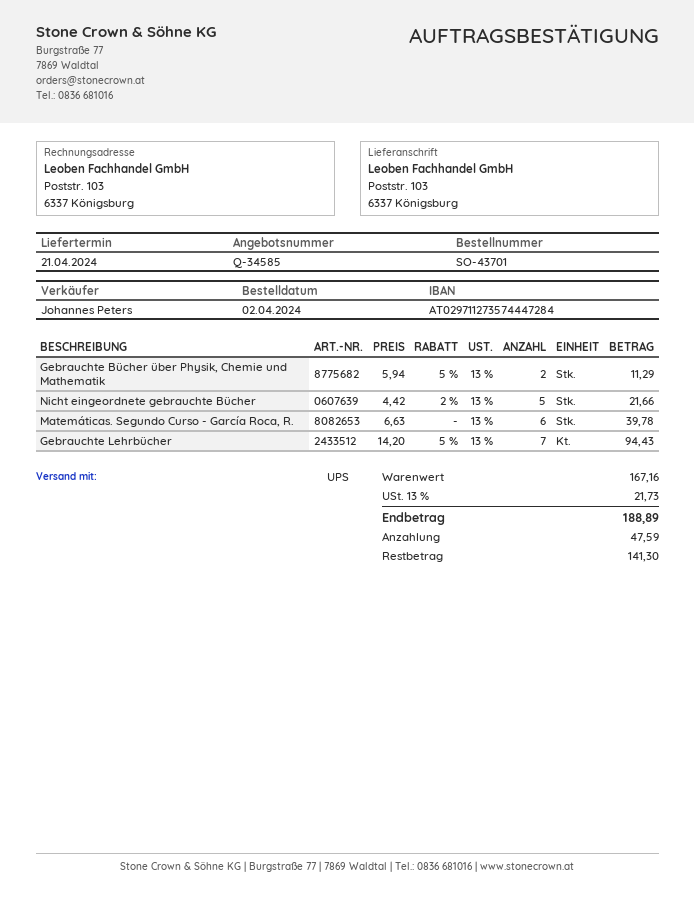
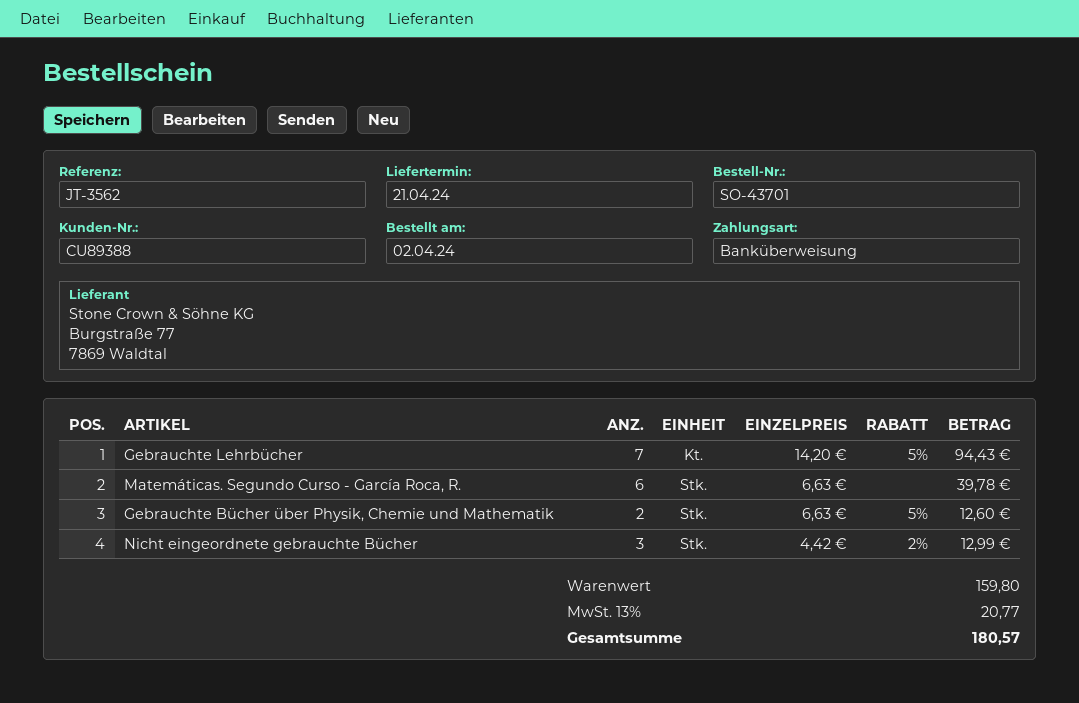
Gebrauchte Bücher über Physik, Chemie und Mathematik: 2 x 5.94 - 5% = 11.29 -> 2 x 6.63 - 5% = 12.60
Nicht eingeordnete gebrauchte Bücher: 5 x 4.42 - 2% = 21.66 -> 3 x 4.42 - 2% = 12.99
subtotal: 167.16 -> 159.80
tax: 13% = 21.73 -> 13% = 20.77
total: 188.89 -> 180.57

